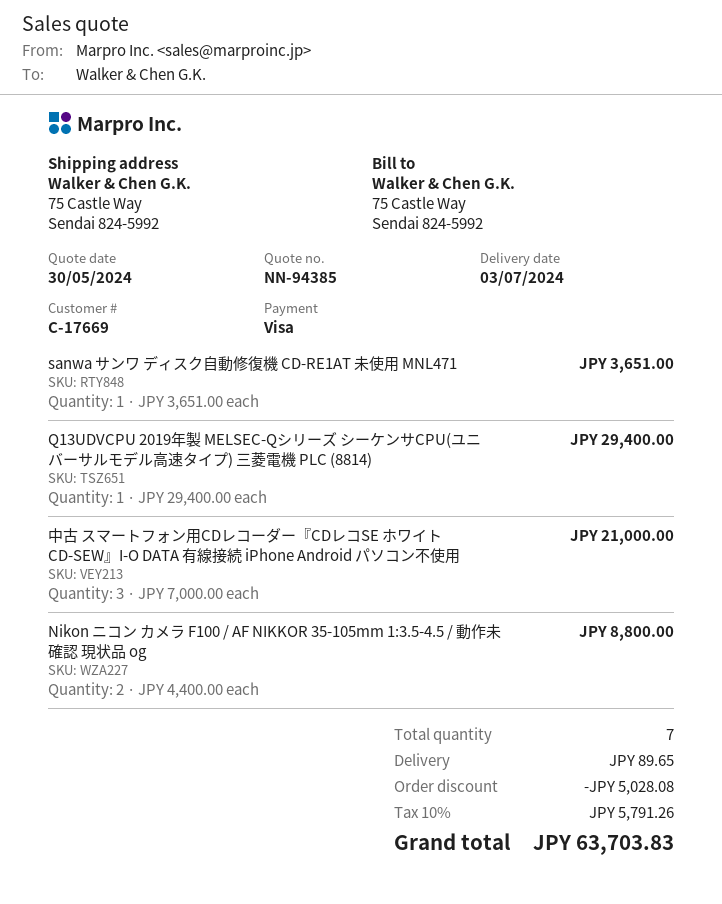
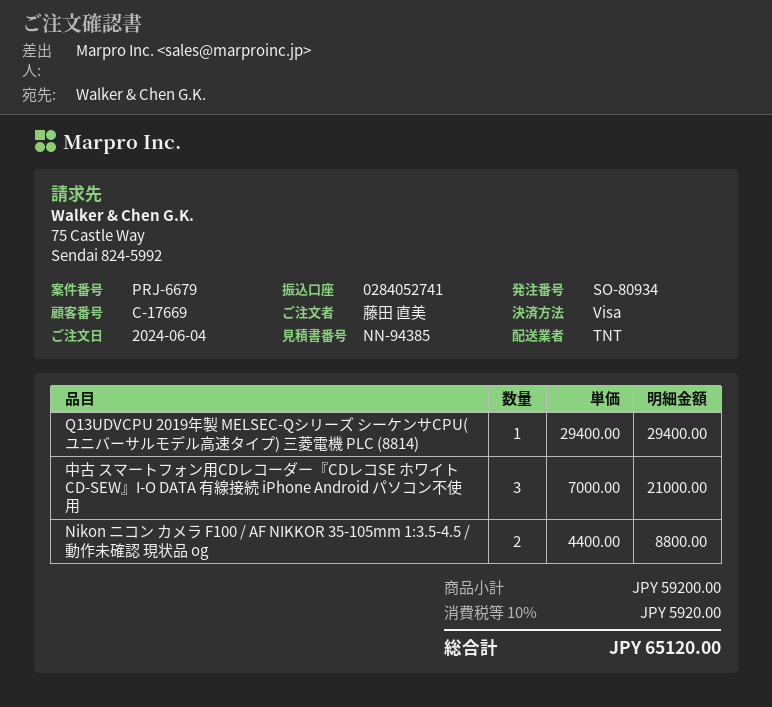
sanwa サンワ ディスク自動修復機 CD-RE1AT 未使用 MNL471: 1 x 3651.00 = 3651.00 -> none
discount: 5028.08 -> none
shipping: 89.65 -> none
tax: 10% = 5791.26 -> 10% = 5920.00
total: 63703.83 -> 65120.00

